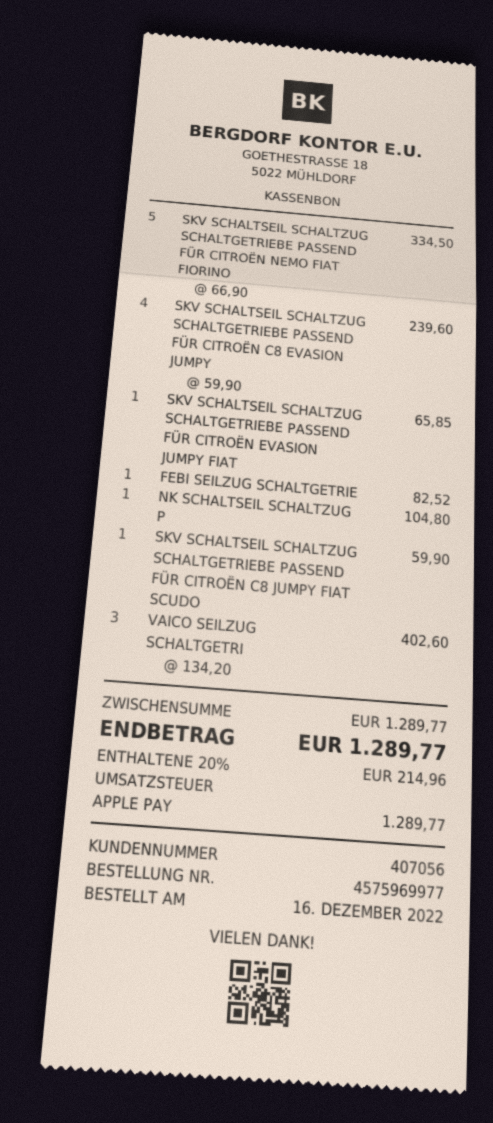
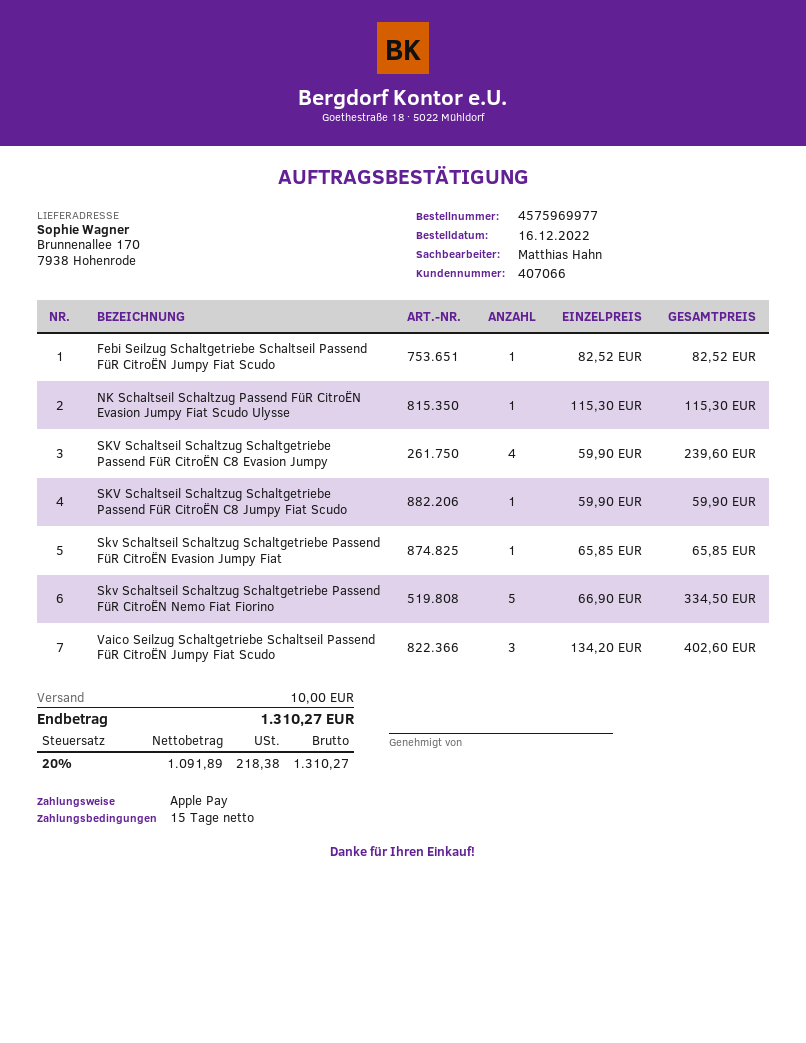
customer number: 407056 -> 407066
NK SCHALTSEIL SCHALTZUG P: 1 x 104.80 = 104.80 -> 1 x 115.30 = 115.30
shipping: none -> 10.00
tax: 20% = 214.96 -> 20% = 218.38
total: 1289.77 -> 1310.27

